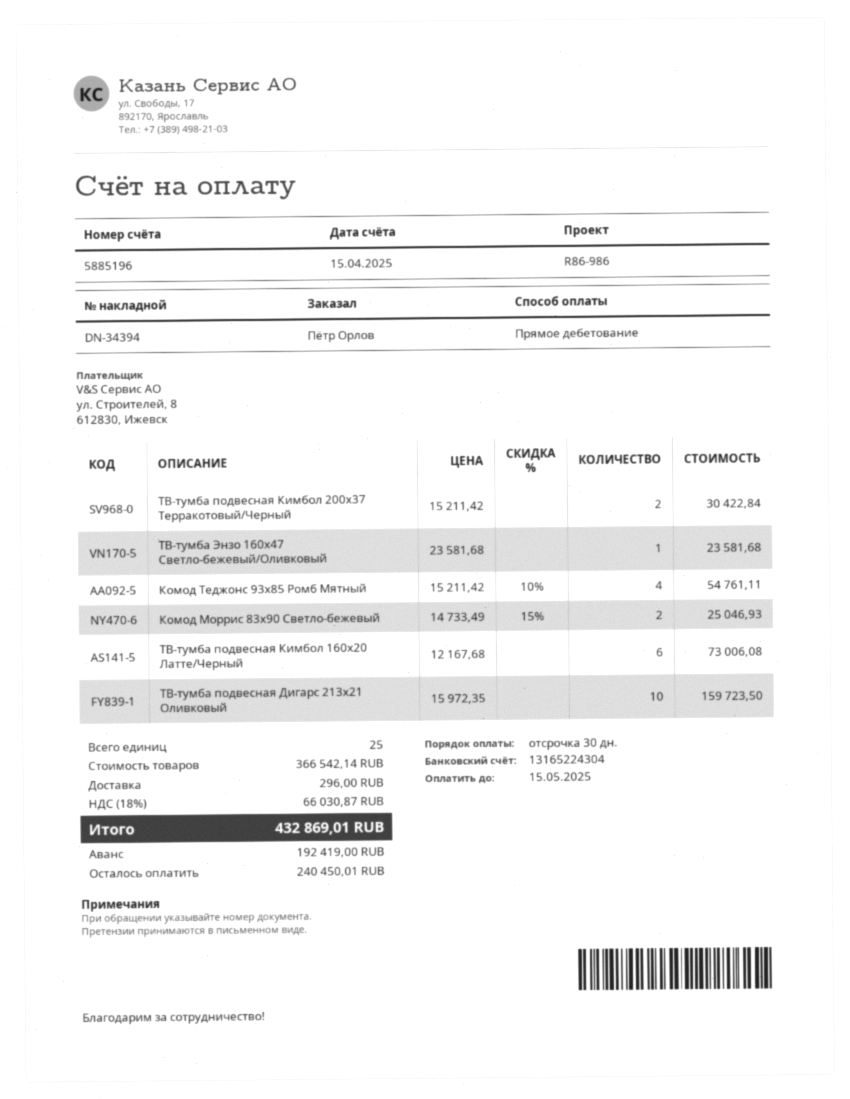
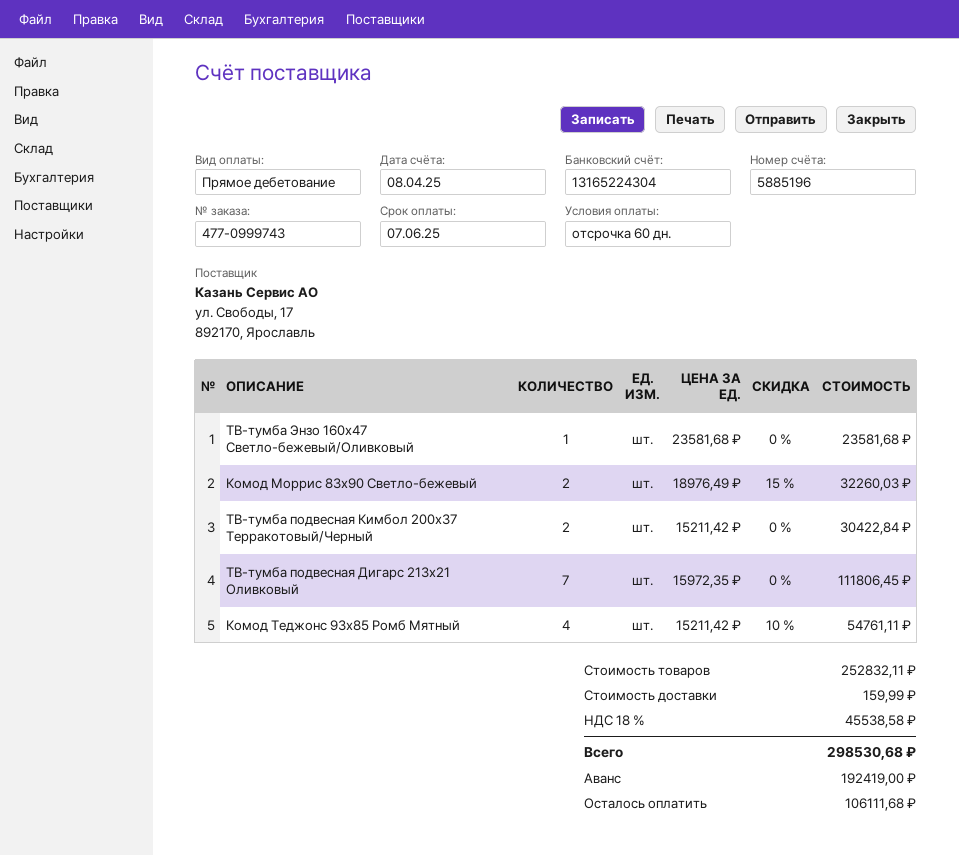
invoice date: 2025-04-15 -> 2025-04-08
payment terms: 30 days -> 60 days
due date: 2025-05-15 -> 2025-06-07
Комод Моррис 83x90 Светло-бежевый: 2 x 14733.49 - 15% = 25046.93 -> 2 x 18976.49 - 15% = 32260.03
ТВ-тумба подвесная Кимбол 160x20 Латте/Черный: 6 x 12167.68 = 73006.08 -> none
ТВ-тумба подвесная Дигарс 213x21 Оливковый: 10 x 15972.35 = 159723.50 -> 7 x 15972.35 = 111806.45
subtotal: 366542.14 -> 252832.11
shipping: 296.00 -> 159.99
tax: 18% = 66030.87 -> 18% = 45538.58
total: 432869.01 -> 298530.68
balance: 240450.01 -> 106111.68

